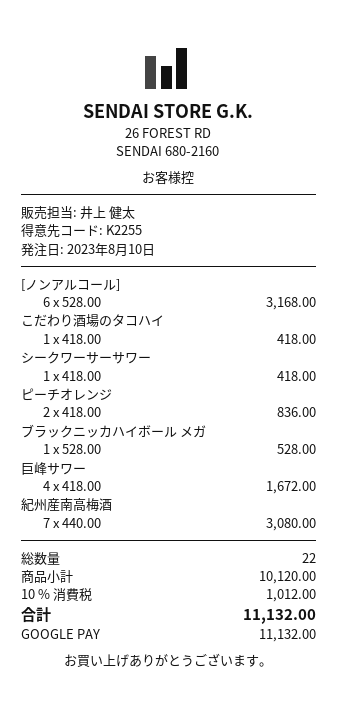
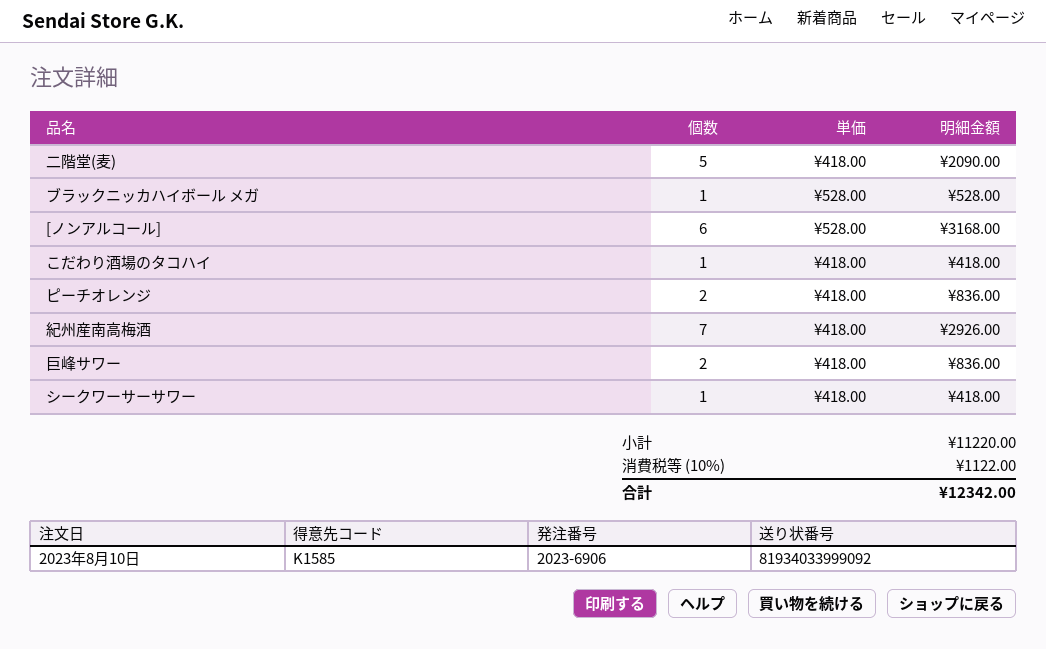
customer number: K2255 -> K1585
巨峰サワー: 4 x 418.00 = 1672.00 -> 2 x 418.00 = 836.00
紀州産南高梅酒: 7 x 440.00 = 3080.00 -> 7 x 418.00 = 2926.00
二階堂(麦): none -> 5 x 418.00 = 2090.00
subtotal: 10120.00 -> 11220.00
tax: 10% = 1012.00 -> 10% = 1122.00
total: 11132.00 -> 12342.00

